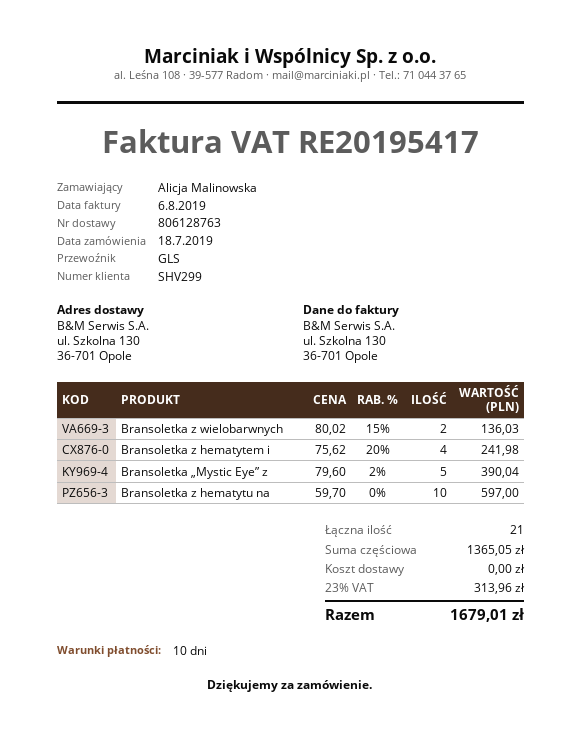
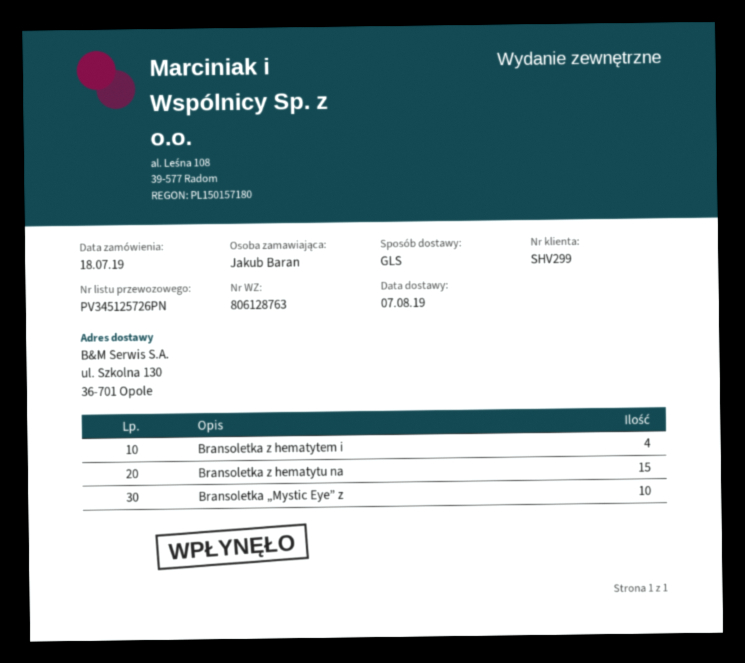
ordered by: Alicja Malinowska -> Jakub Baran
Bransoletka z wielobarwnych: 2 -> none
Bransoletka „Mystic Eye” z: 5 -> 10
Bransoletka z hematytu na: 10 -> 15

